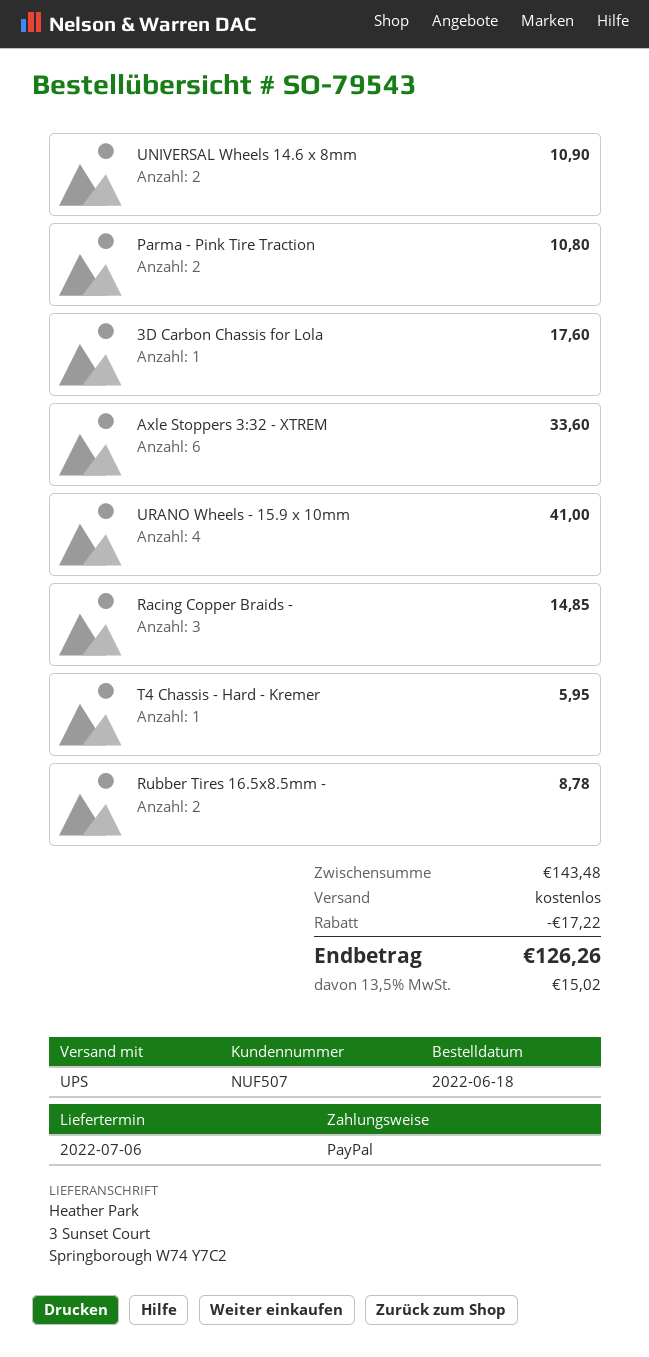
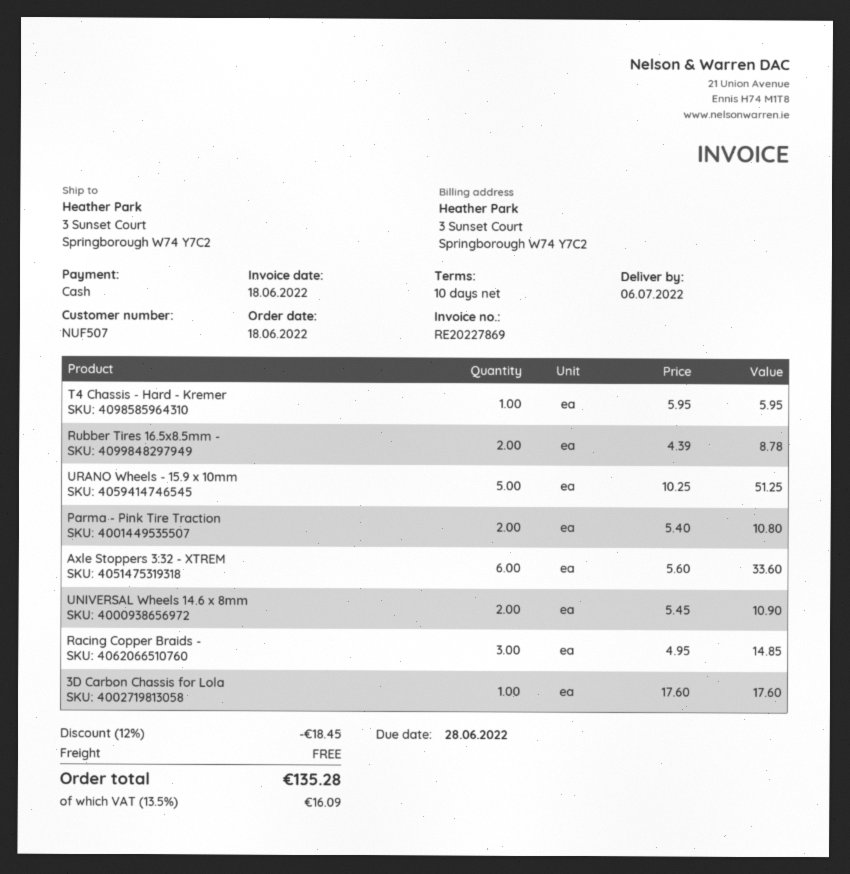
payment method: PayPal -> cash
URANO Wheels - 15.9 x 10mm: 4 for 41.00 -> 5 for 51.25
discount: 17.22 -> 18.45
tax: 13.5% = 15.02 -> 13.5% = 16.09
total: 126.26 -> 135.28

